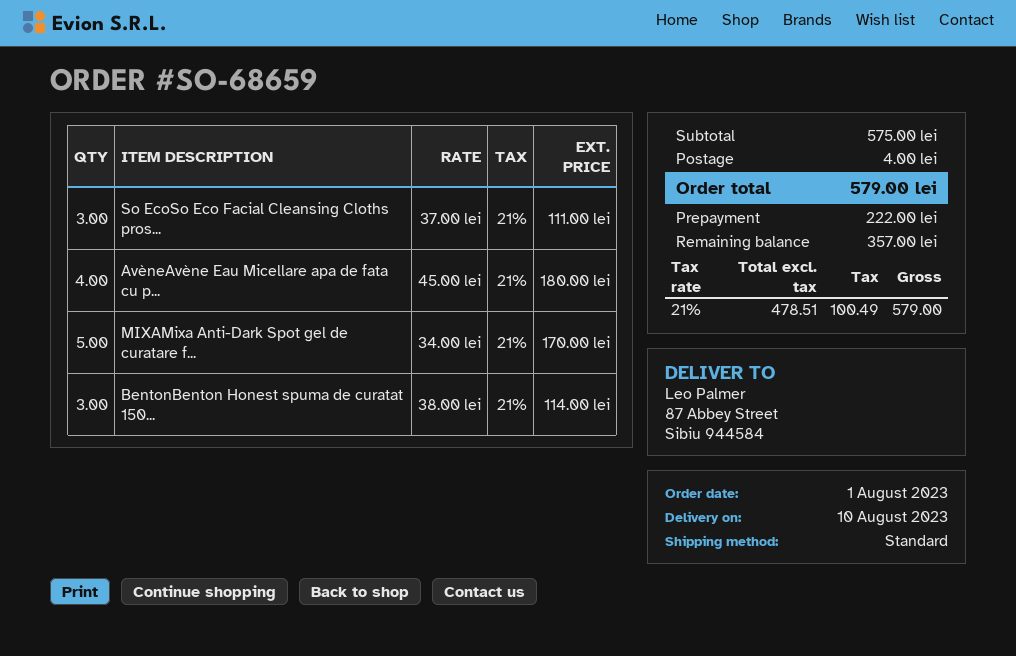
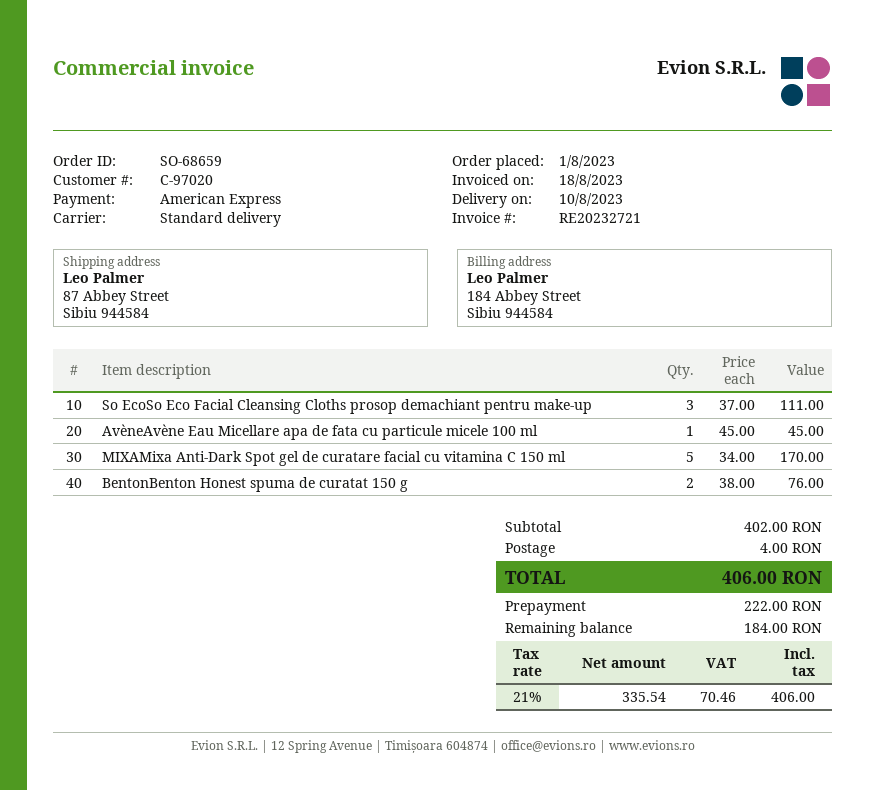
AvèneAvène Eau Micellare apa de fata cu p...: 4 x 45.00 = 180.00 -> 1 x 45.00 = 45.00
BentonBenton Honest spuma de curatat 150...: 3 x 38.00 = 114.00 -> 2 x 38.00 = 76.00
subtotal: 575.00 -> 402.00
net: 478.51 -> 335.54
tax: 21% = 100.49 -> 21% = 70.46
total: 579.00 -> 406.00
balance: 357.00 -> 184.00

